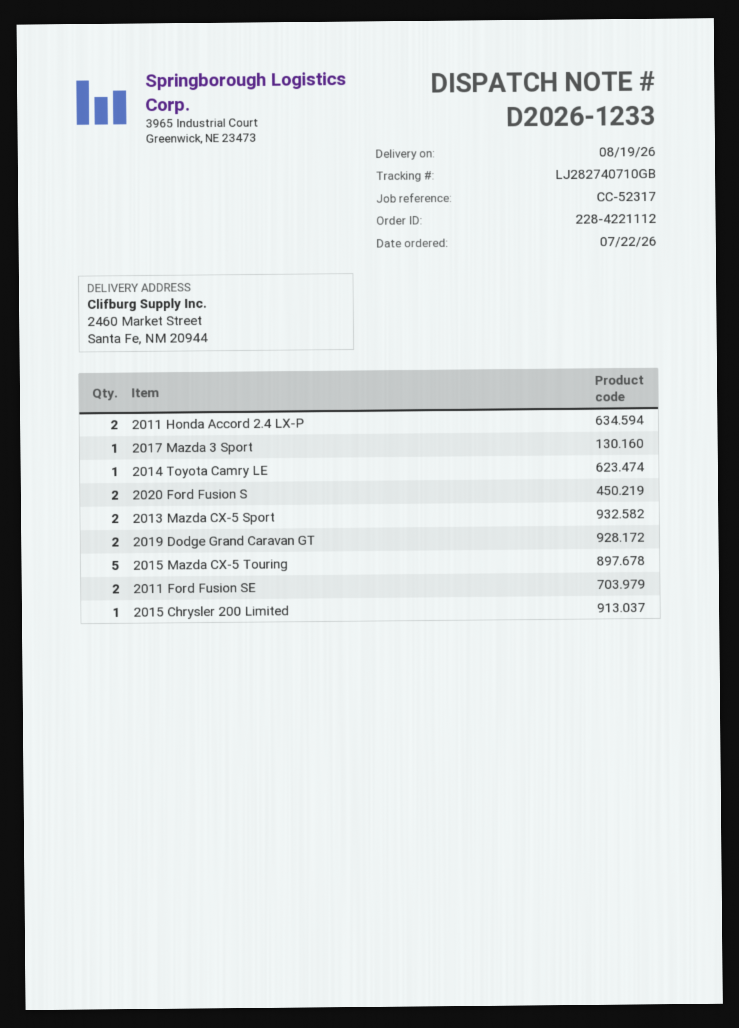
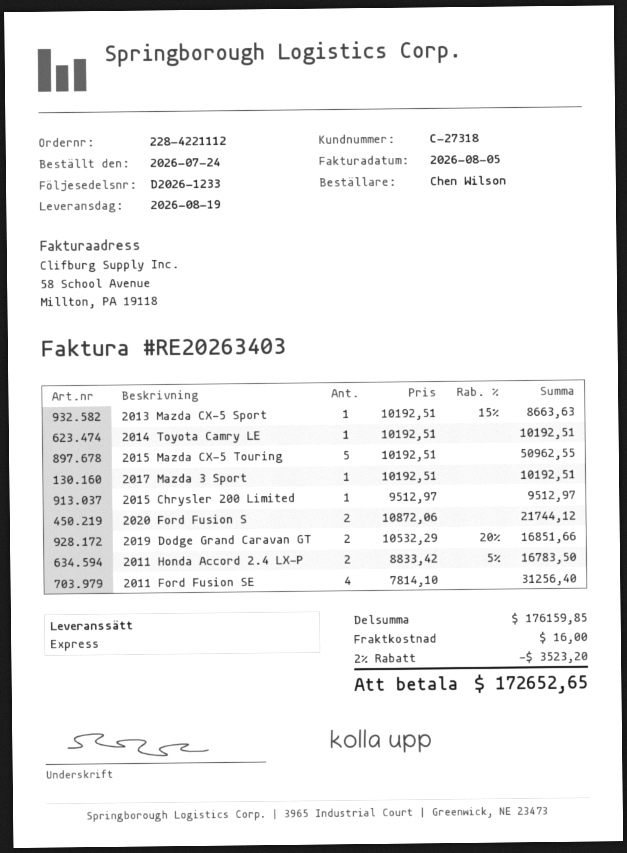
order date: 2026-07-22 -> 2026-07-24
2013 Mazda CX-5 Sport: 2 -> 1
2011 Ford Fusion SE: 2 -> 4

